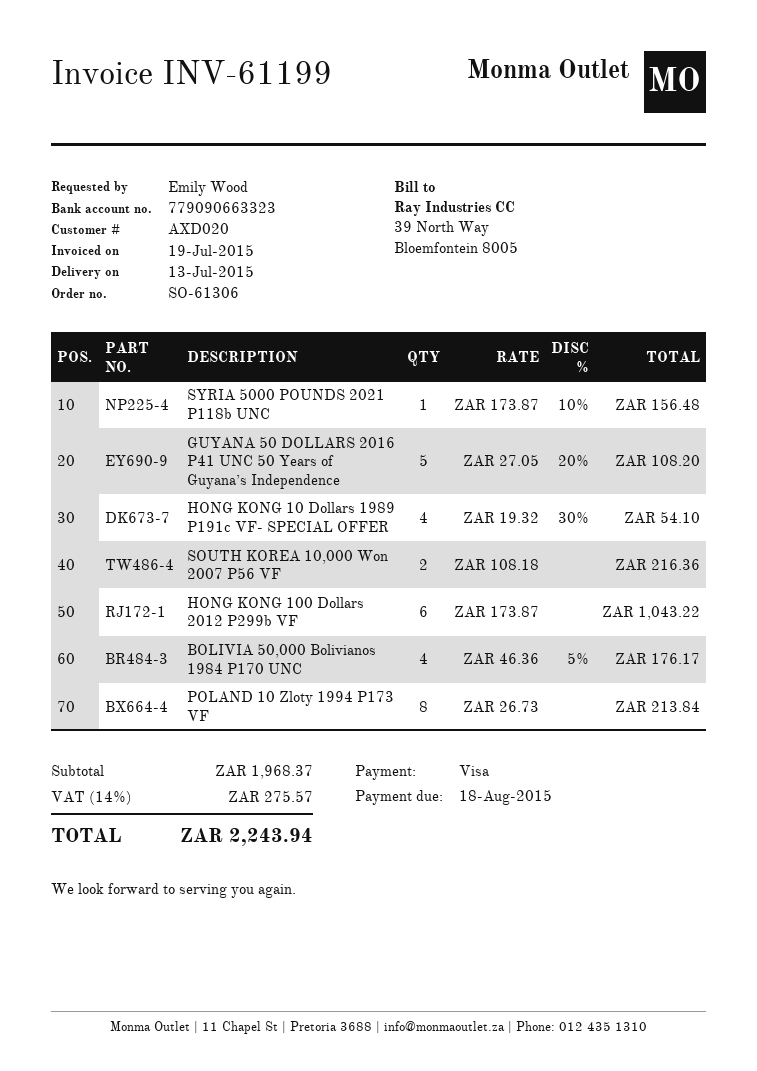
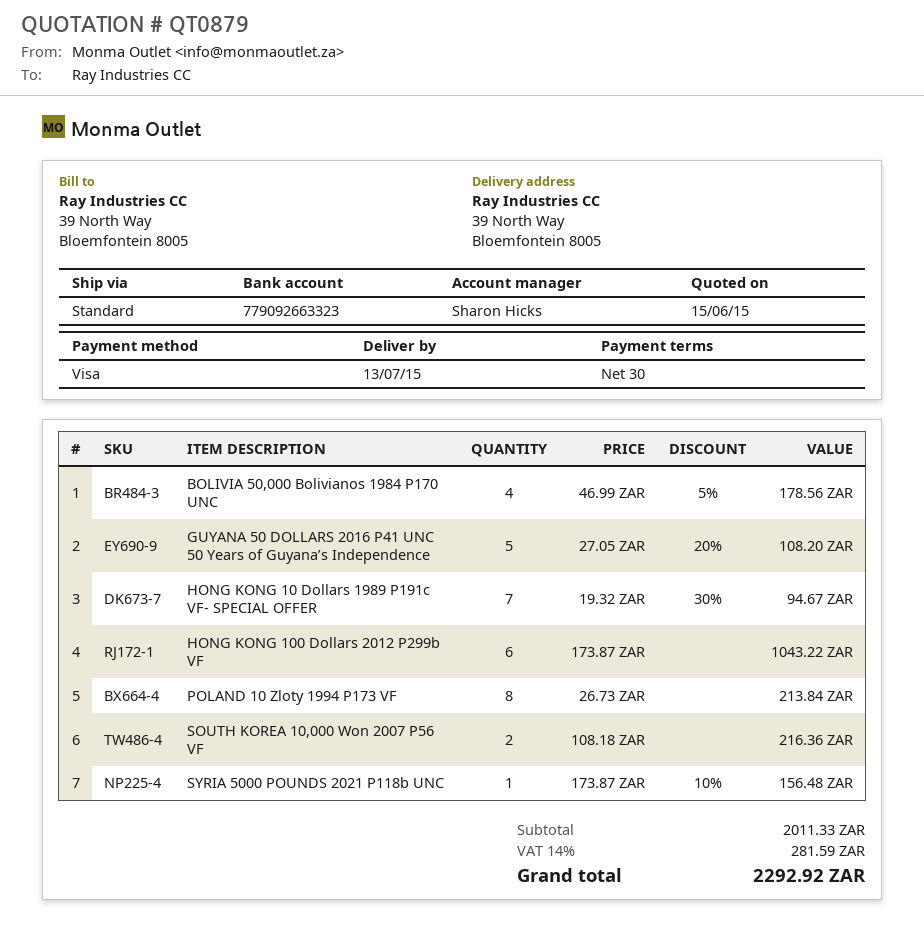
bank account: 779090663323 -> 779092663323
HONG KONG 10 Dollars 1989 P191c VF- SPECIAL OFFER: 4 x 19.32 - 30% = 54.10 -> 7 x 19.32 - 30% = 94.67
BOLIVIA 50,000 Bolivianos 1984 P170 UNC: 4 x 46.36 - 5% = 176.17 -> 4 x 46.99 - 5% = 178.56
subtotal: 1968.37 -> 2011.33
tax: 14% = 275.57 -> 14% = 281.59
total: 2243.94 -> 2292.92

